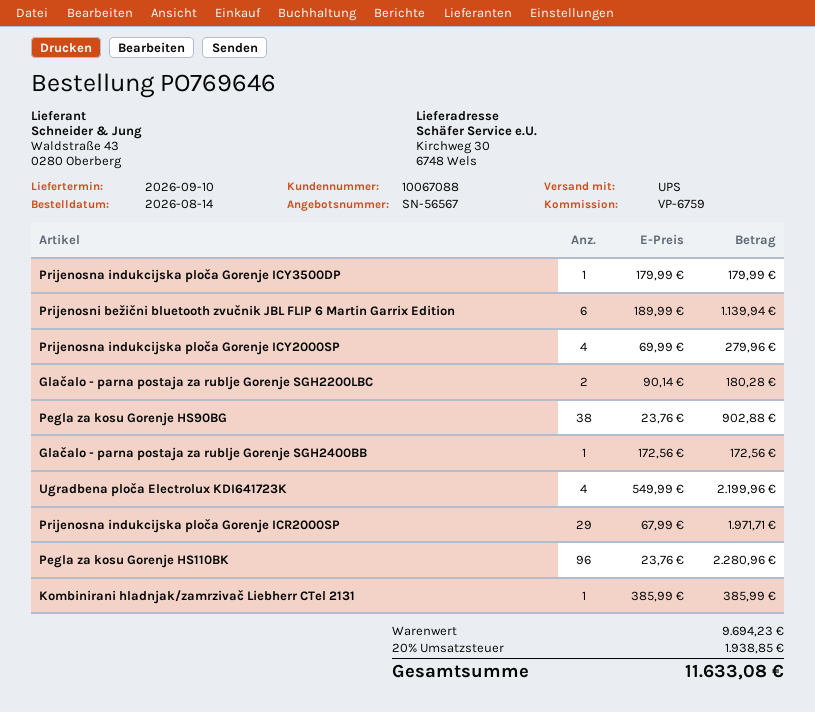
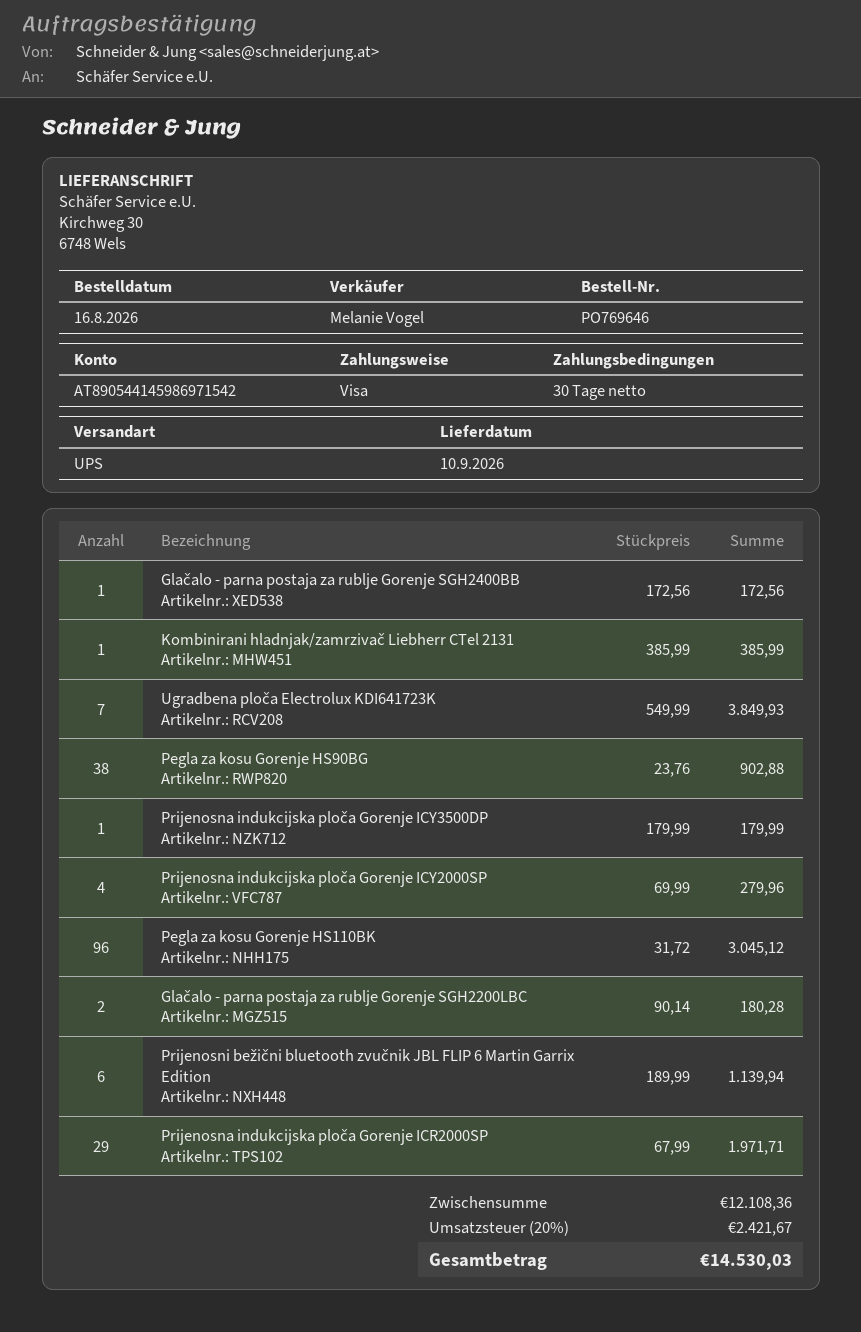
order date: 2026-08-14 -> 2026-08-16
Ugradbena ploča Electrolux KDI641723K: 4 x 549.99 = 2199.96 -> 7 x 549.99 = 3849.93
Pegla za kosu Gorenje HS110BK: 96 x 23.76 = 2280.96 -> 96 x 31.72 = 3045.12
subtotal: 9694.23 -> 12108.36
tax: 20% = 1938.85 -> 20% = 2421.67
total: 11633.08 -> 14530.03

